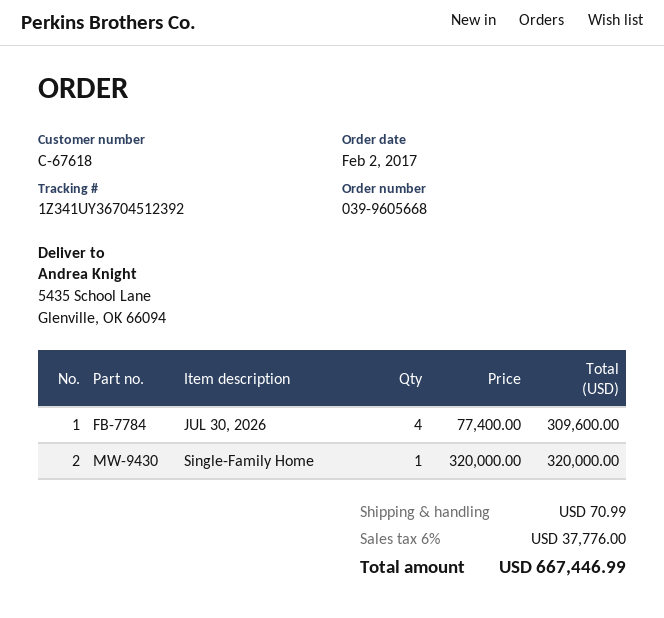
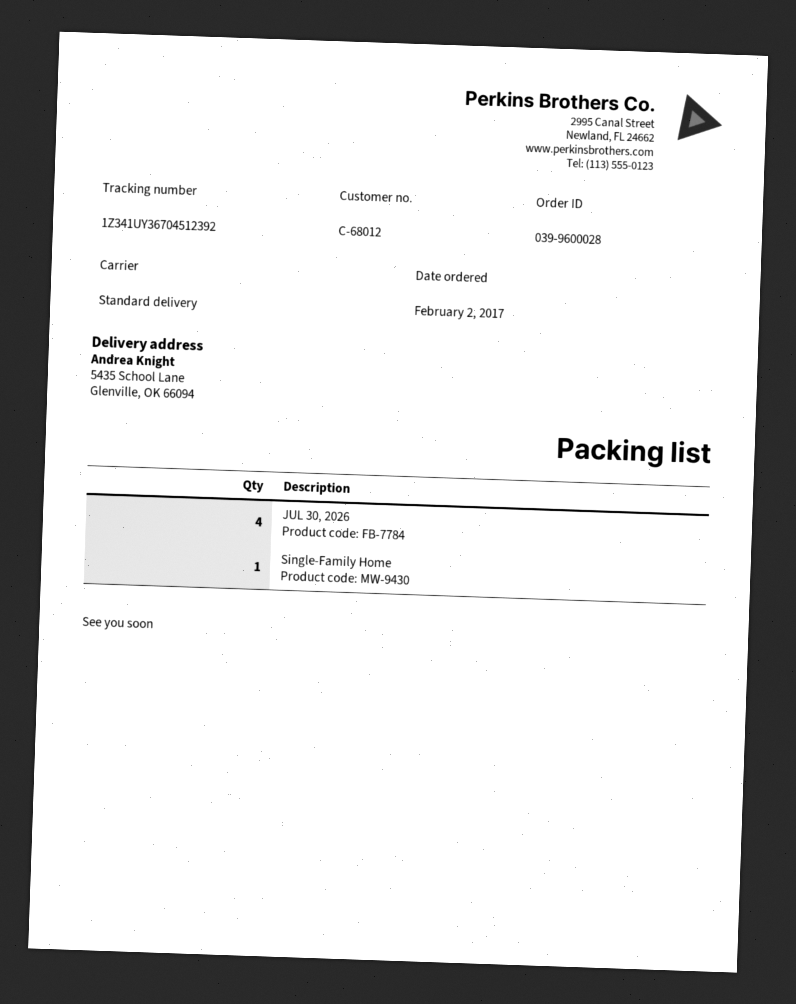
order number: 039-9605668 -> 039-9600028
customer number: C-67618 -> C-68012

